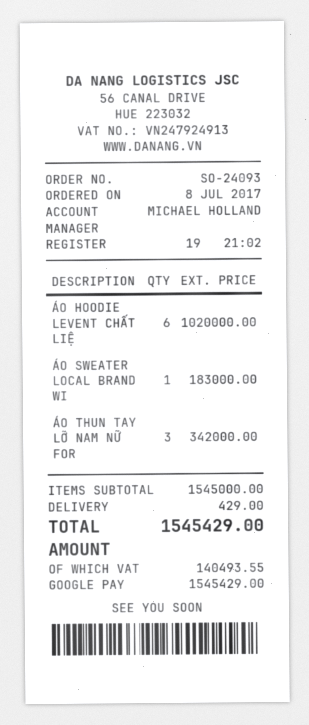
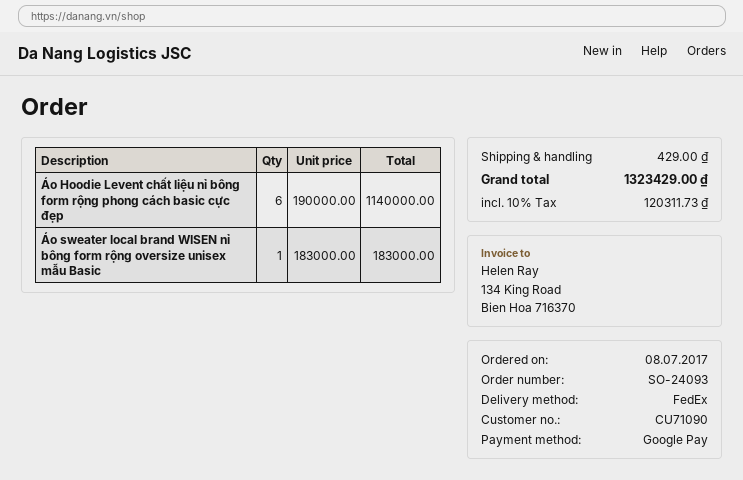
ÁO HOODIE LEVENT CHẤT LIỆ: 6 for 1020000.00 -> 6 for 1140000.00
ÁO THUN TAY LỠ NAM NỮ FOR: 3 for 342000.00 -> none
tax: 140493.55 -> 120311.73
total: 1545429.00 -> 1323429.00

